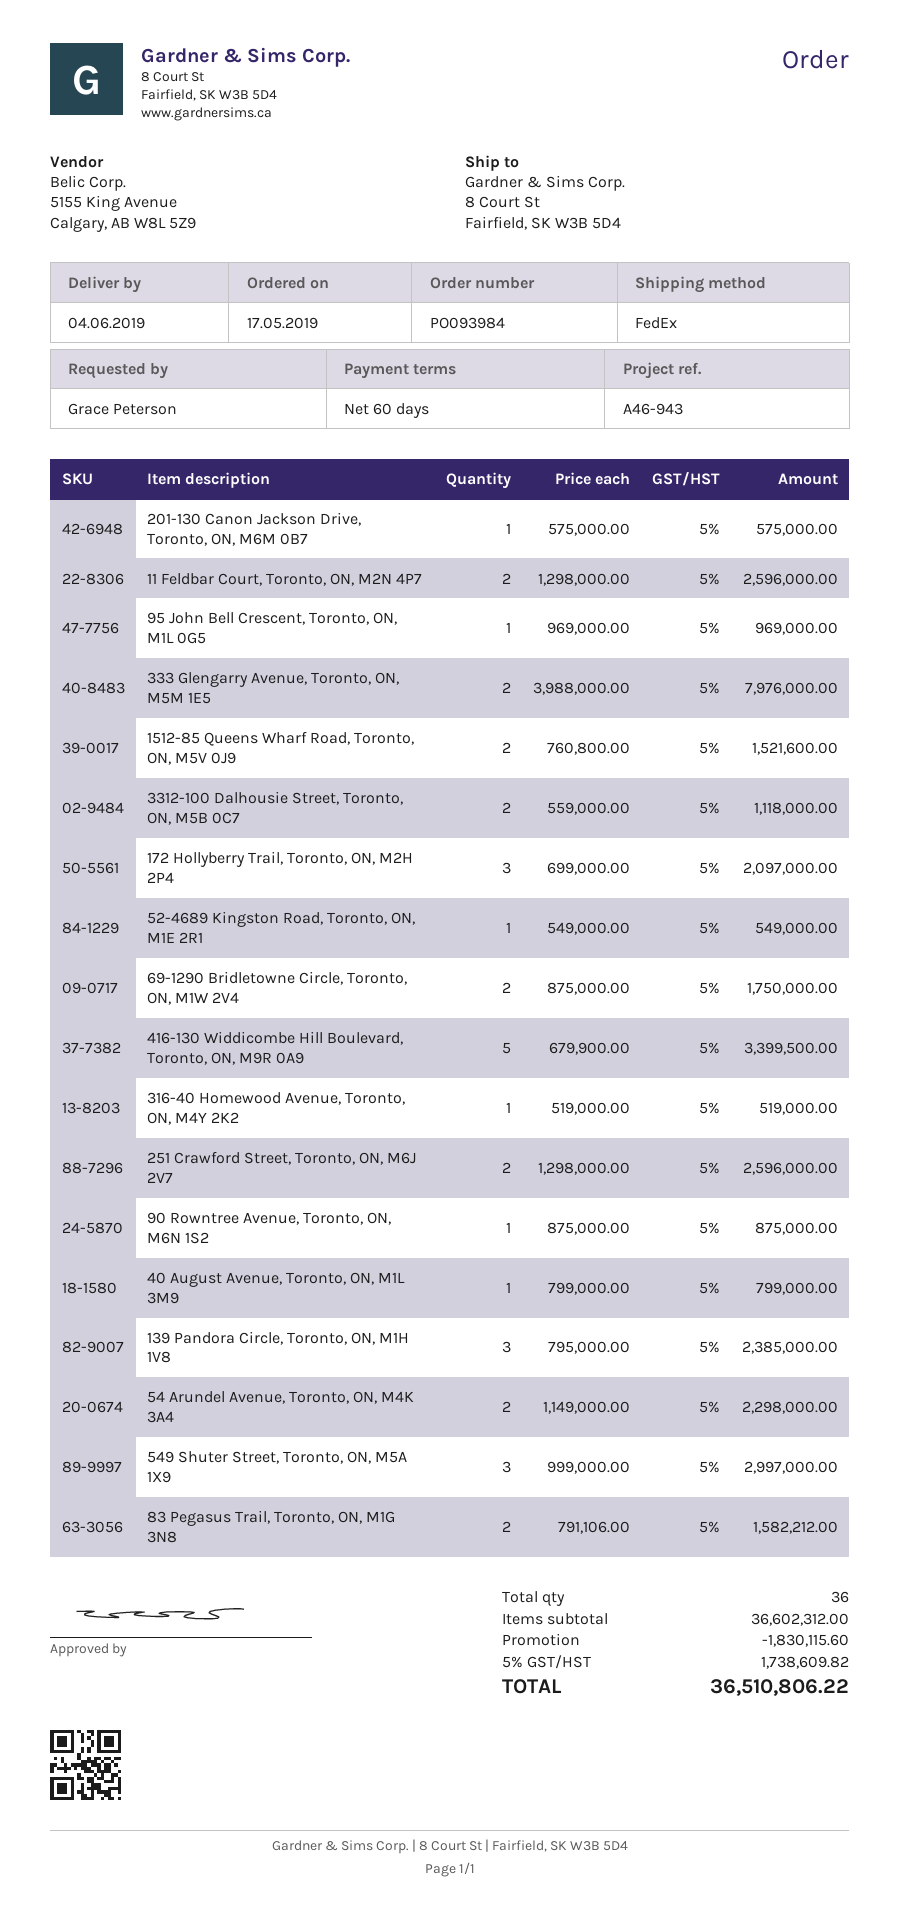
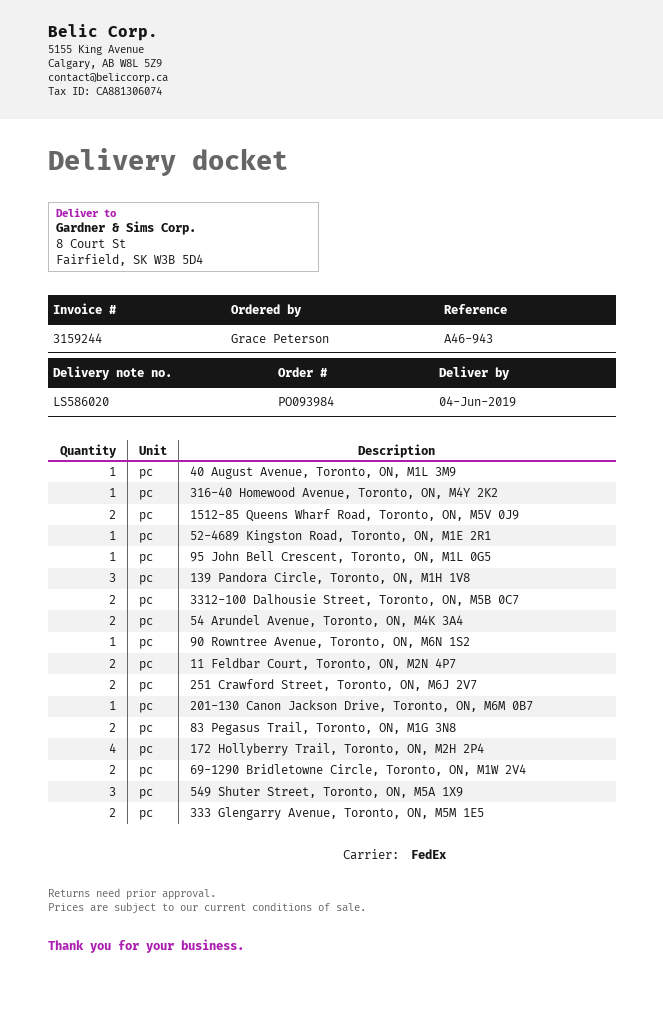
172 Hollyberry Trail, Toronto, ON, M2H 2P4: 3 -> 4
416-130 Widdicombe Hill Boulevard, Toronto, ON, M9R 0A9: 5 -> none

